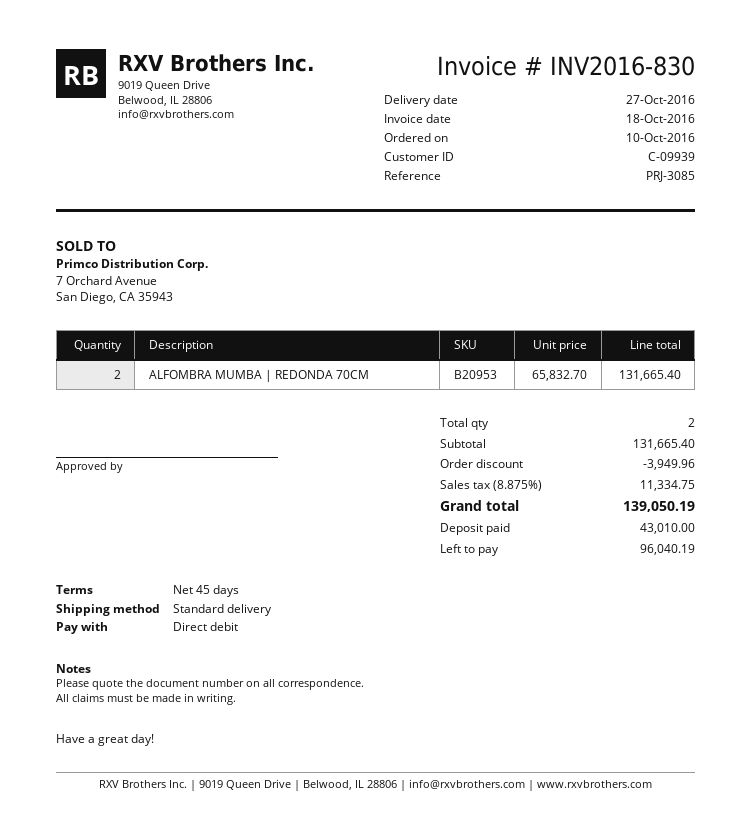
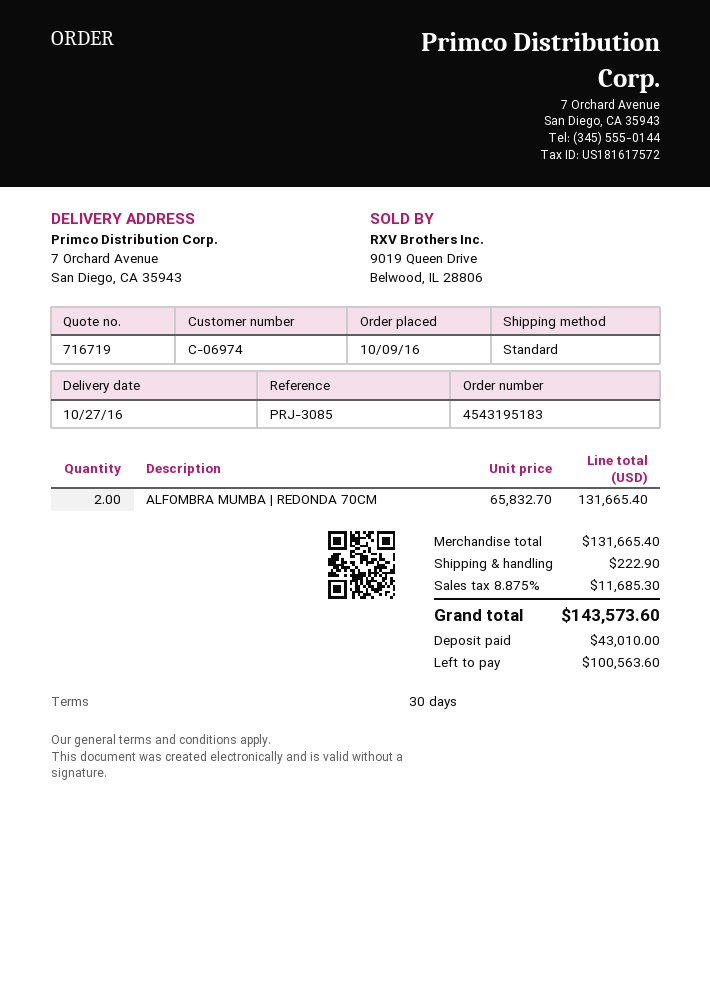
order date: 2016-10-10 -> 2016-10-09
payment terms: 45 days -> 30 days
customer number: C-09939 -> C-06974
discount: 3949.96 -> none
shipping: none -> 222.90
tax: 8.875% = 11334.75 -> 8.875% = 11685.30
total: 139050.19 -> 143573.60
balance: 96040.19 -> 100563.60

